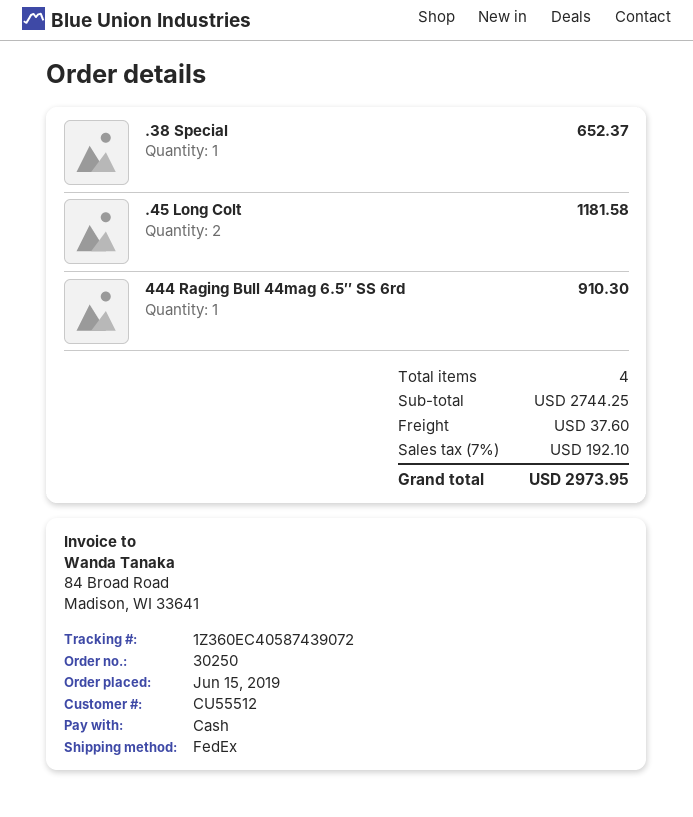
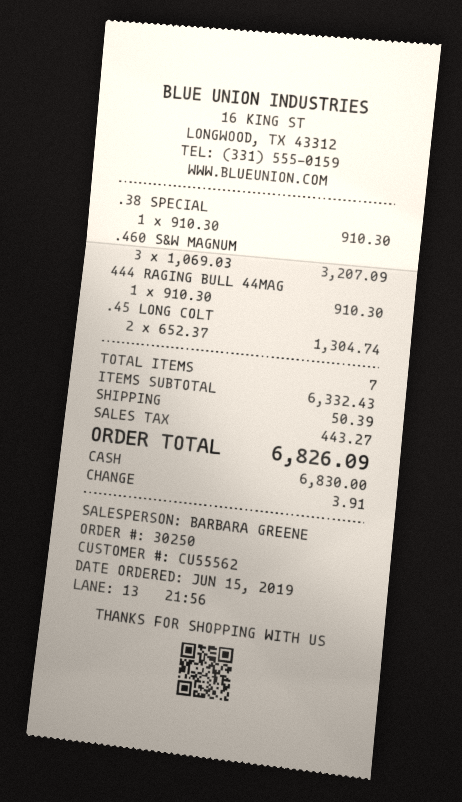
customer number: CU55512 -> CU55562
.38 Special: 1 for 652.37 -> 1 for 910.30
.45 Long Colt: 2 for 1181.58 -> 2 for 1304.74
.460 S&W MAGNUM: none -> 3 for 3207.09
total quantity: 4 -> 7
subtotal: 2744.25 -> 6332.43
shipping: 37.60 -> 50.39
tax: 192.10 -> 443.27
total: 2973.95 -> 6826.09

